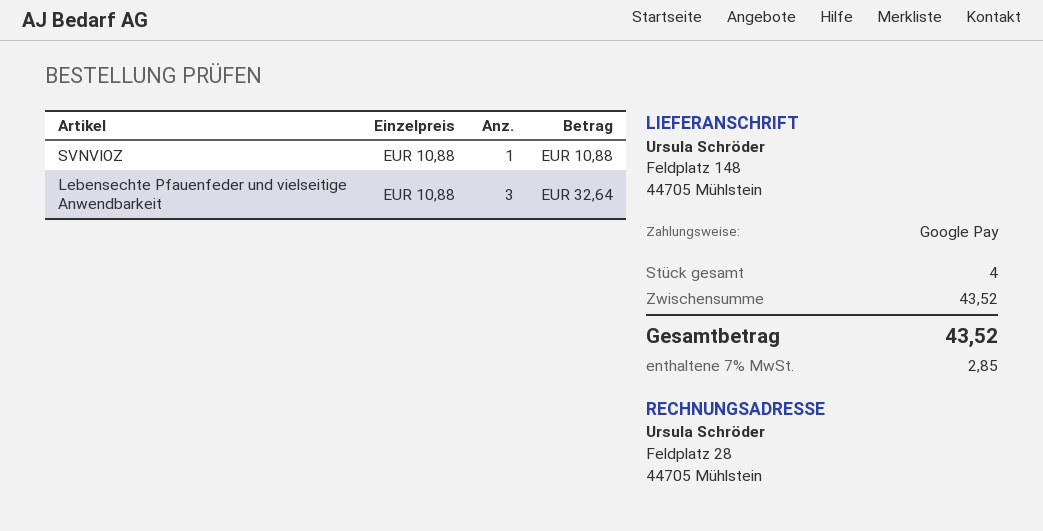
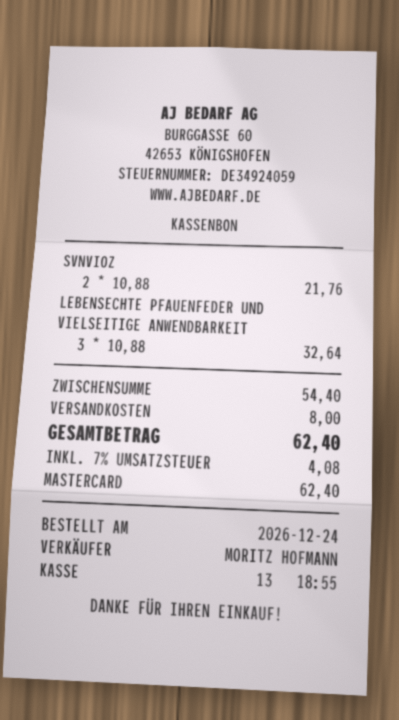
payment method: Google Pay -> Mastercard
SVNVIOZ: 1 x 10.88 = 10.88 -> 2 x 10.88 = 21.76
subtotal: 43.52 -> 54.40
shipping: none -> 8.00
tax: 7% = 2.85 -> 7% = 4.08
total: 43.52 -> 62.40

